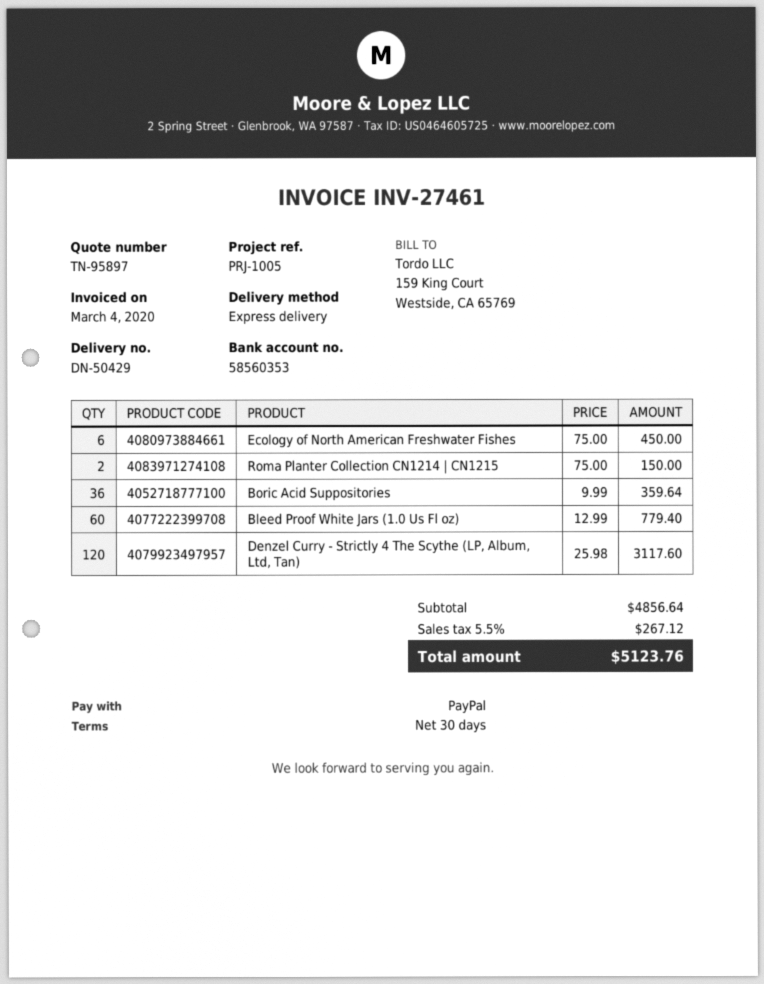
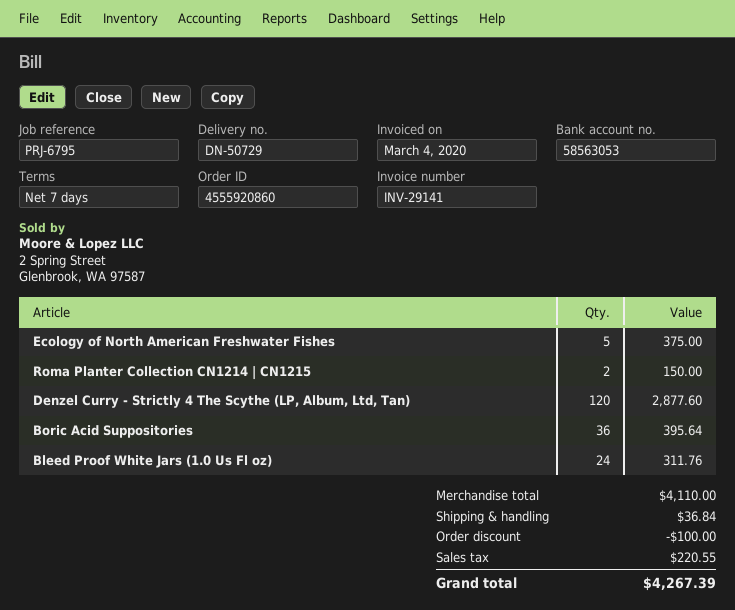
delivery note number: DN-50429 -> DN-50729
invoice number: INV-27461 -> INV-29141
payment terms: 30 days -> 7 days
reference: PRJ-1005 -> PRJ-6795
bank account: 58560353 -> 58563053
Ecology of North American Freshwater Fishes: 6 for 450.00 -> 5 for 375.00
Boric Acid Suppositories: 36 for 359.64 -> 36 for 395.64
Bleed Proof White Jars (1.0 Us Fl oz): 60 for 779.40 -> 24 for 311.76
Denzel Curry - Strictly 4 The Scythe (LP, Album, Ltd, Tan): 120 for 3117.60 -> 120 for 2877.60
subtotal: 4856.64 -> 4110.00
discount: none -> 100.00
shipping: none -> 36.84
tax: 267.12 -> 220.55
total: 5123.76 -> 4267.39

